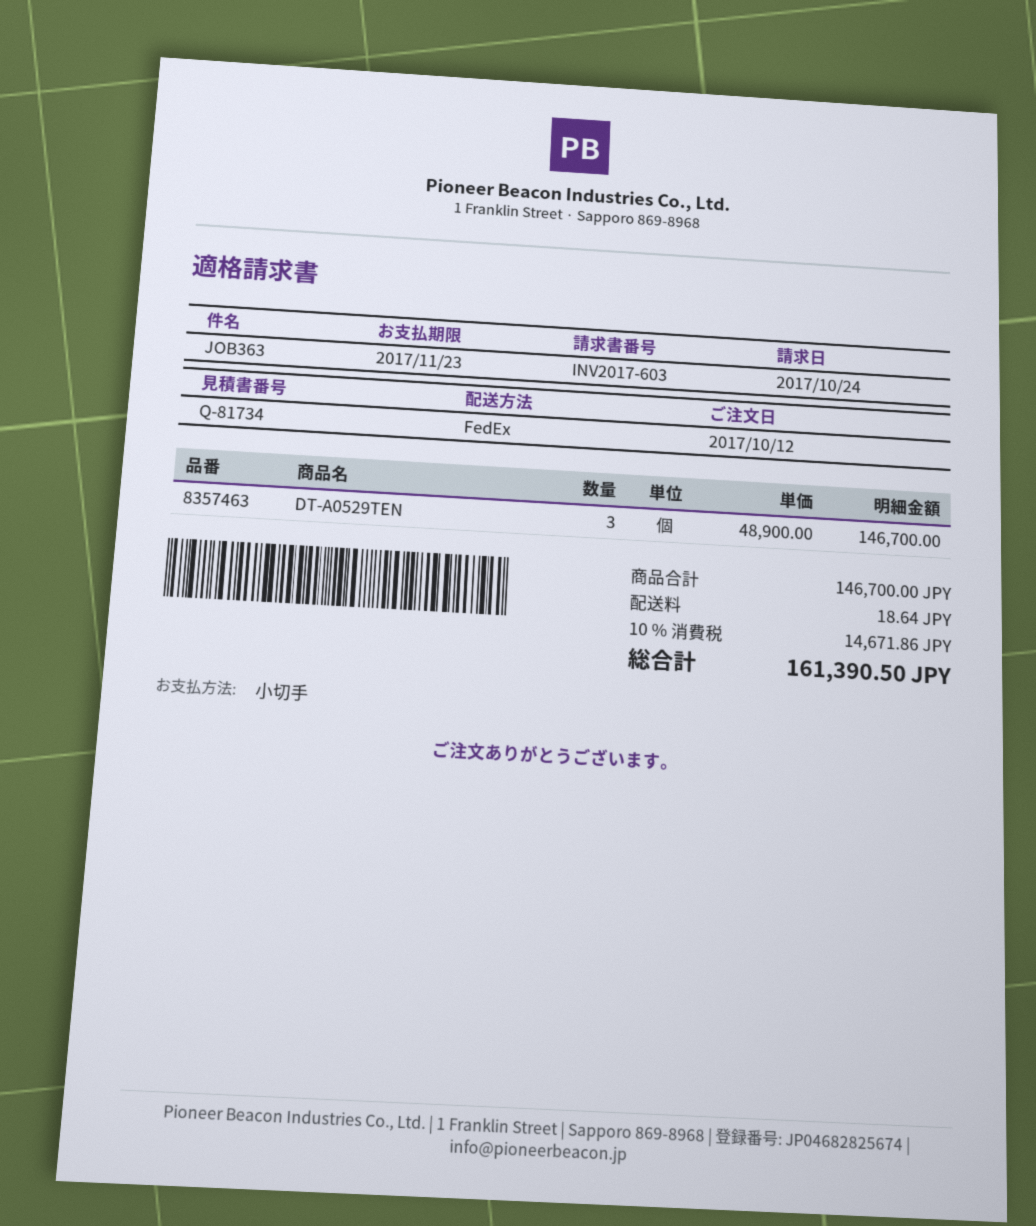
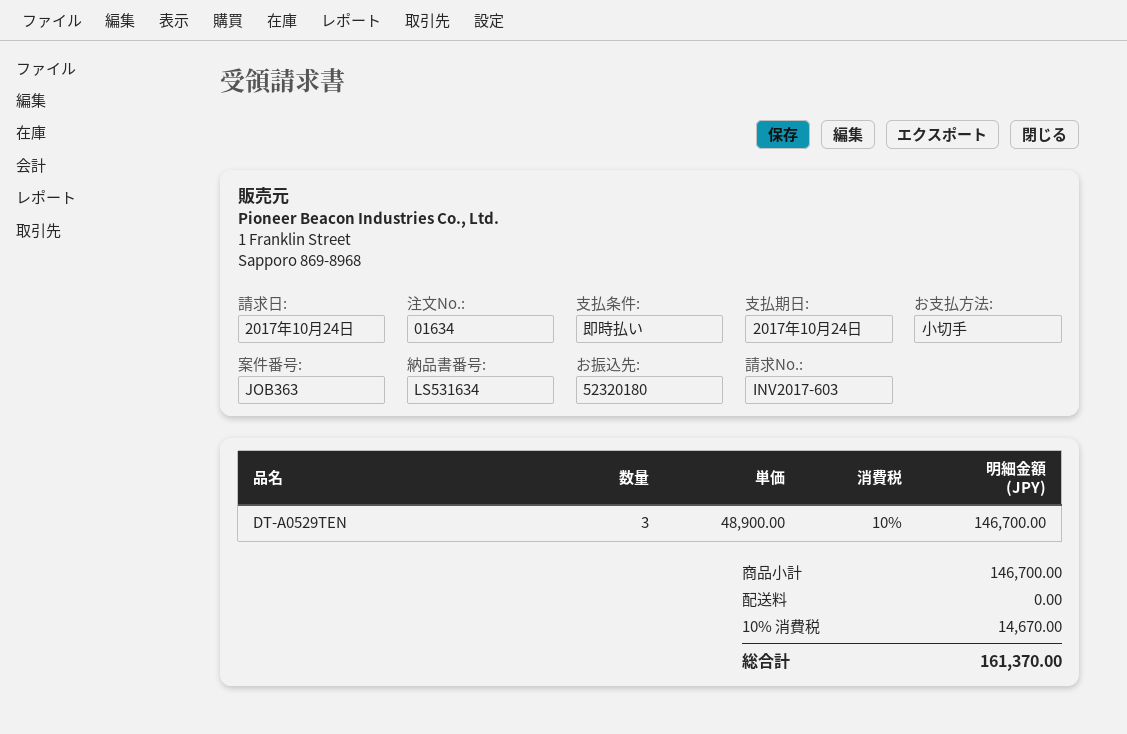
due date: 2017-11-23 -> 2017-10-24
shipping: 18.64 -> 0.00
tax: 10% = 14671.86 -> 10% = 14670.00
total: 161390.50 -> 161370.00

